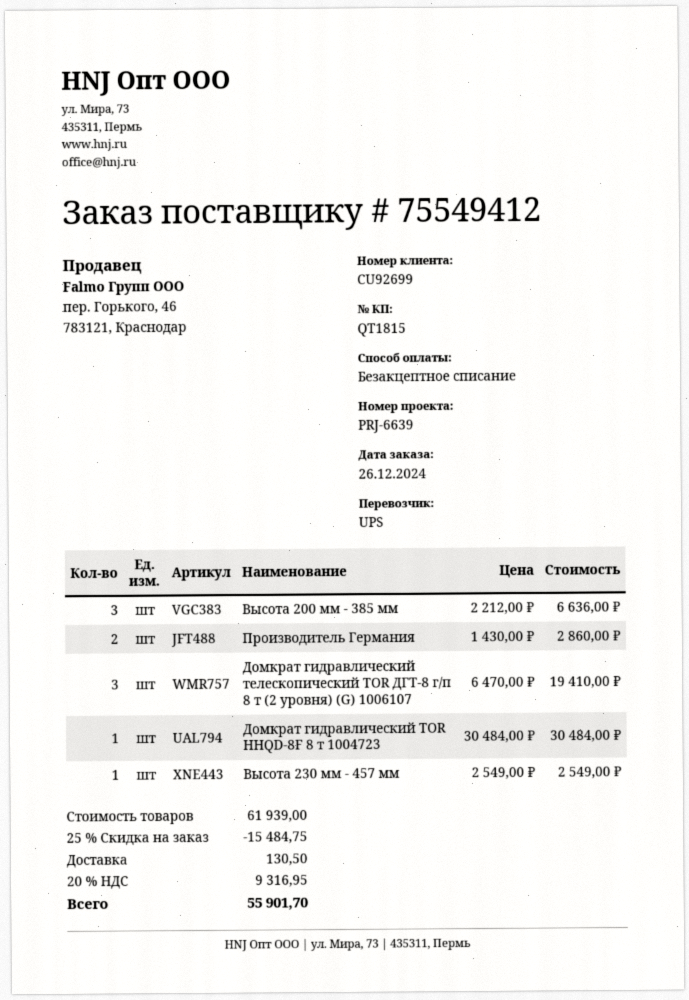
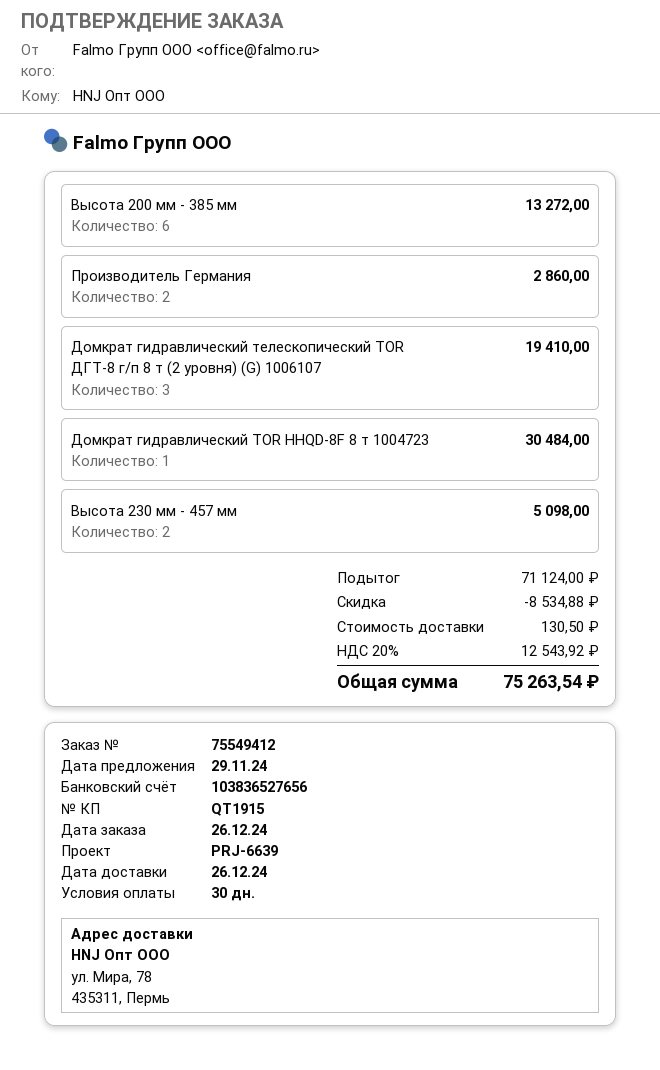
quote number: QT1815 -> QT1915
Высота 200 мм - 385 мм: 3 for 6636.00 -> 6 for 13272.00
Высота 230 мм - 457 мм: 1 for 2549.00 -> 2 for 5098.00
subtotal: 61939.00 -> 71124.00
discount: 15484.75 -> 8534.88
tax: 20% = 9316.95 -> 20% = 12543.92
total: 55901.70 -> 75263.54

